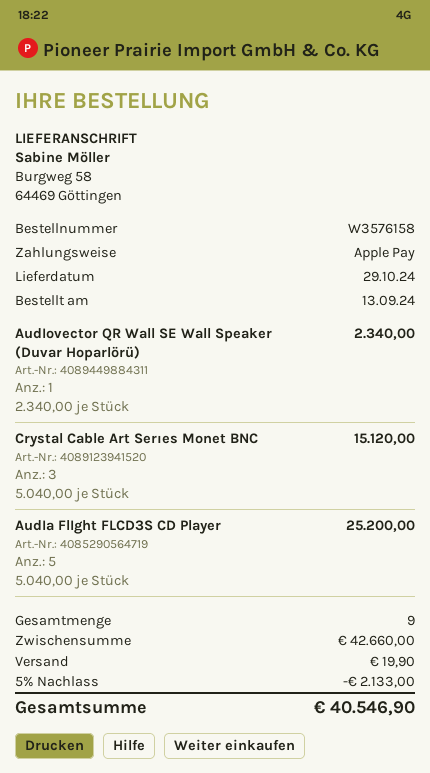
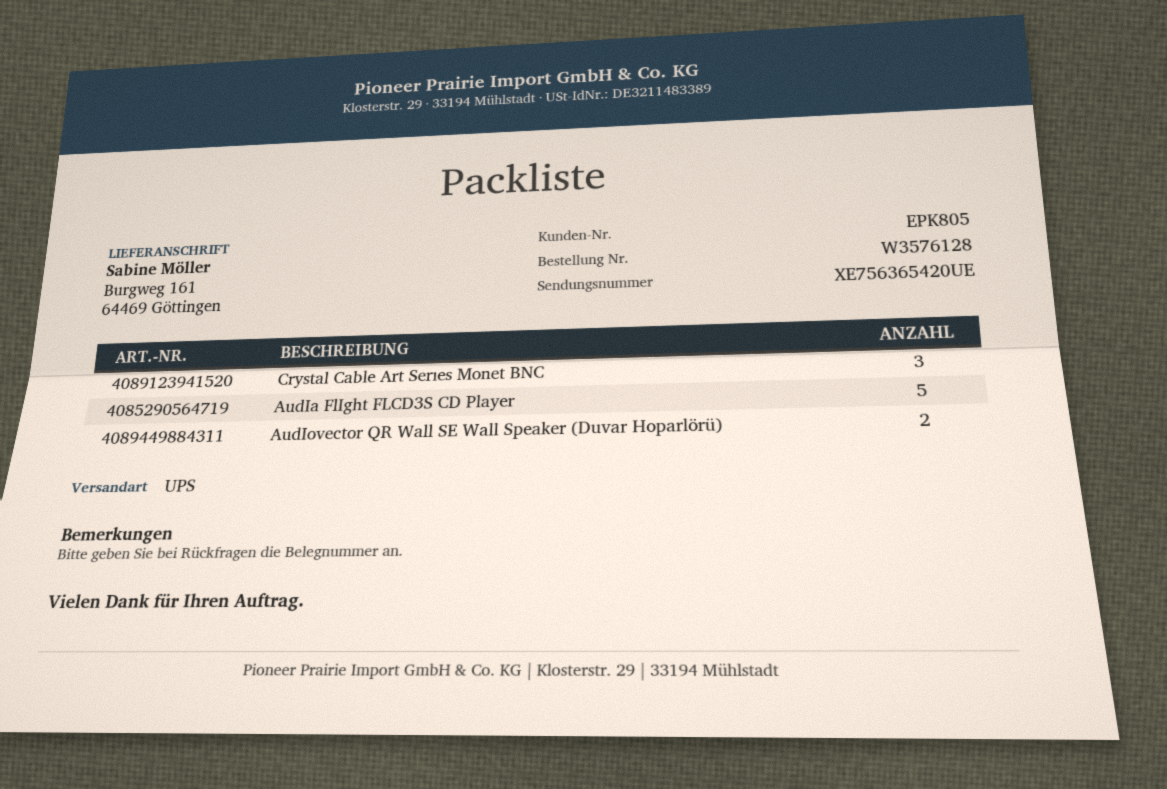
order number: W3576158 -> W3576128
ship to: Burgweg 58, 64469 Göttingen -> Burgweg 161, 64469 Göttingen
AudIovector QR Wall SE Wall Speaker (Duvar Hoparlörü): 1 -> 2

